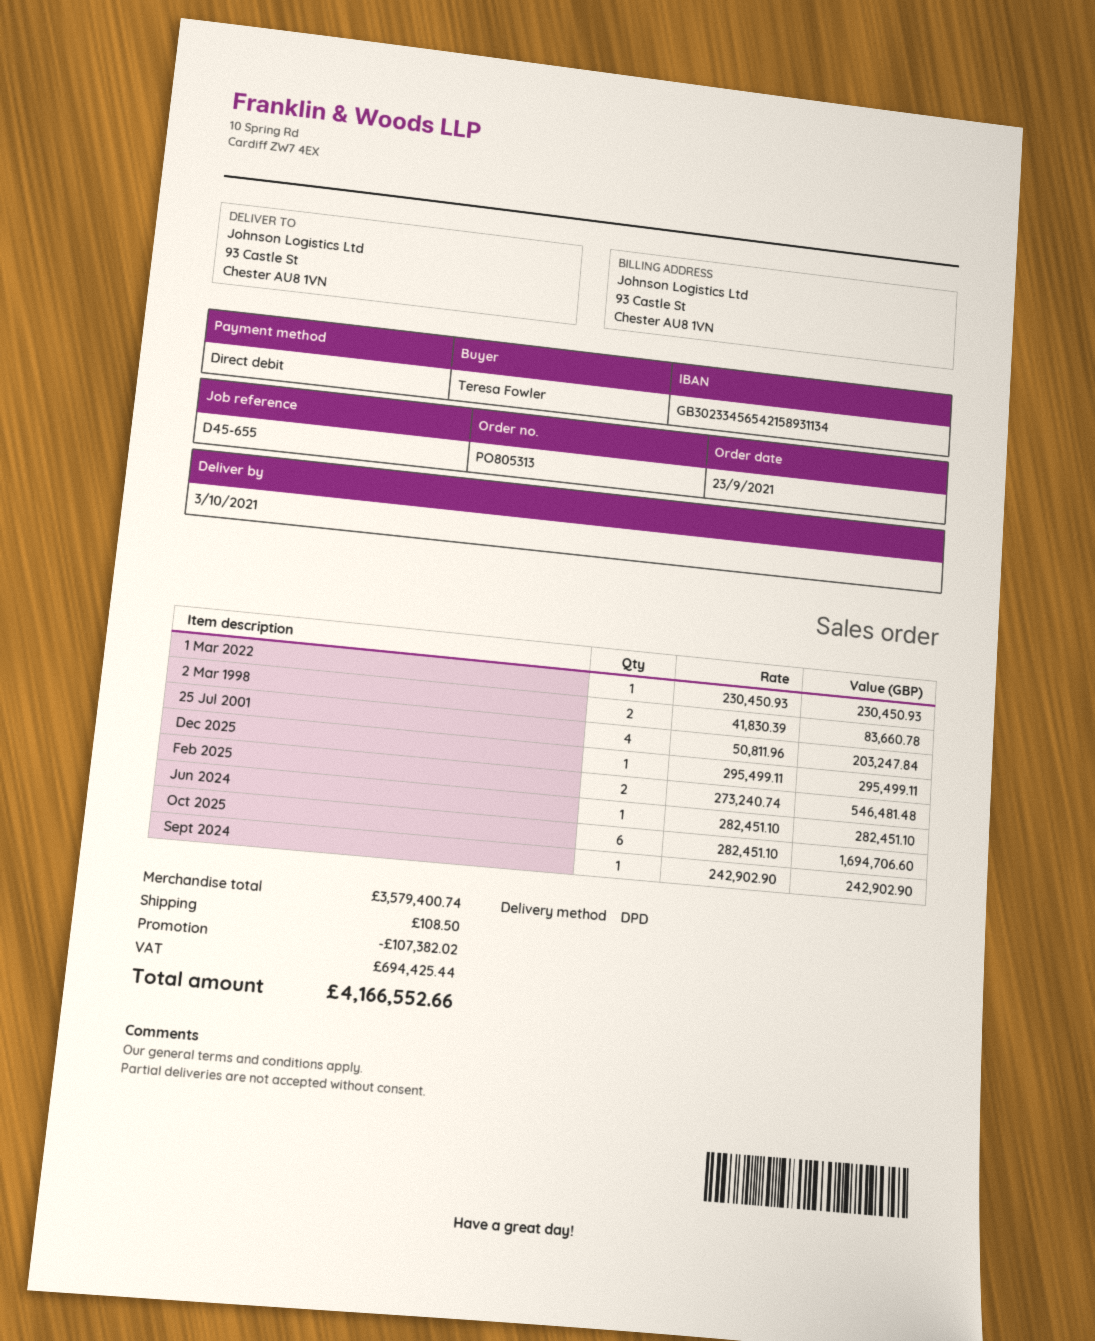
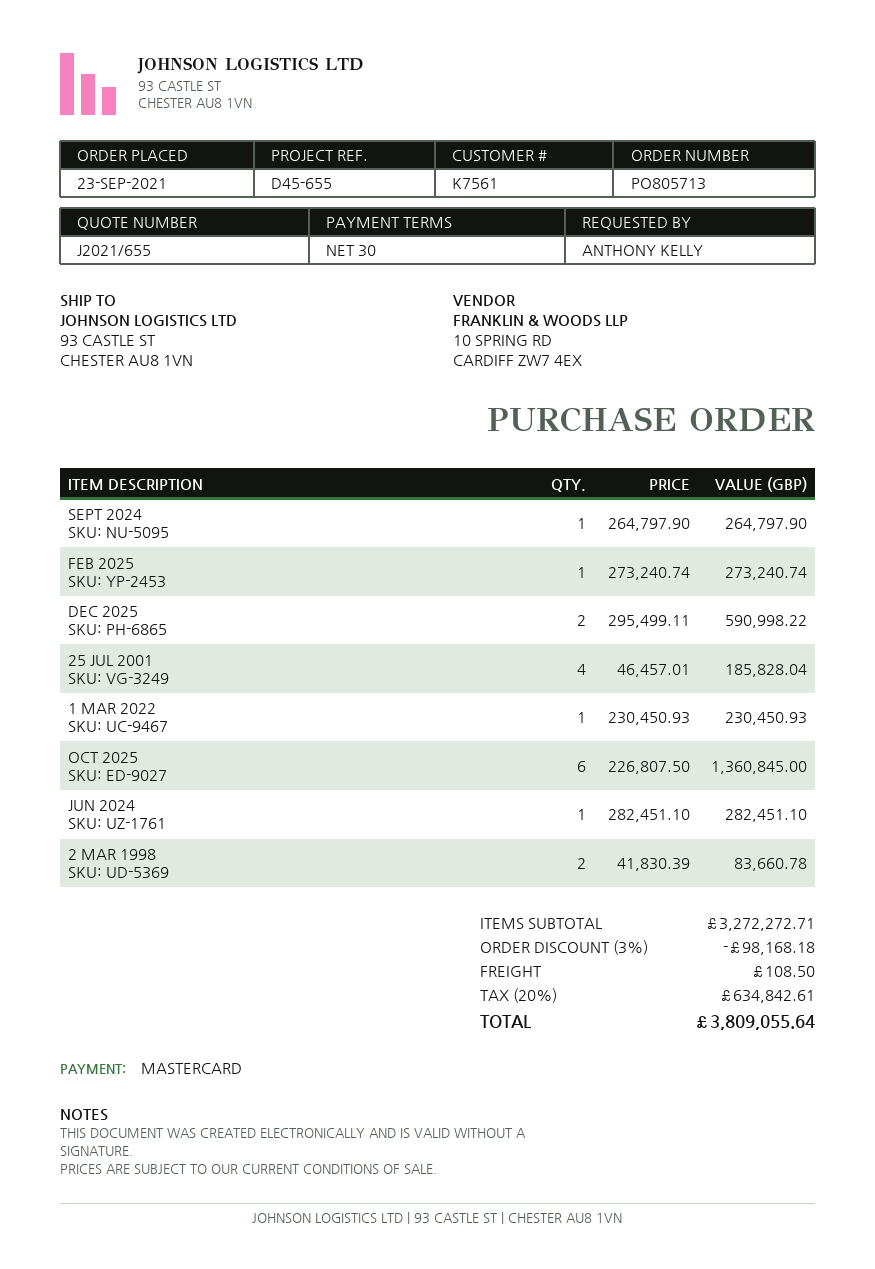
order number: PO805313 -> PO805713
ordered by: Teresa Fowler -> ANTHONY KELLY
payment method: direct debit -> Mastercard
25 Jul 2001: 4 x 50811.96 = 203247.84 -> 4 x 46457.01 = 185828.04
Dec 2025: 1 x 295499.11 = 295499.11 -> 2 x 295499.11 = 590998.22
Feb 2025: 2 x 273240.74 = 546481.48 -> 1 x 273240.74 = 273240.74
Oct 2025: 6 x 282451.10 = 1694706.60 -> 6 x 226807.50 = 1360845.00
Sept 2024: 1 x 242902.90 = 242902.90 -> 1 x 264797.90 = 264797.90
subtotal: 3579400.74 -> 3272272.71
discount: 107382.02 -> 98168.18
tax: 694425.44 -> 634842.61
total: 4166552.66 -> 3809055.64

